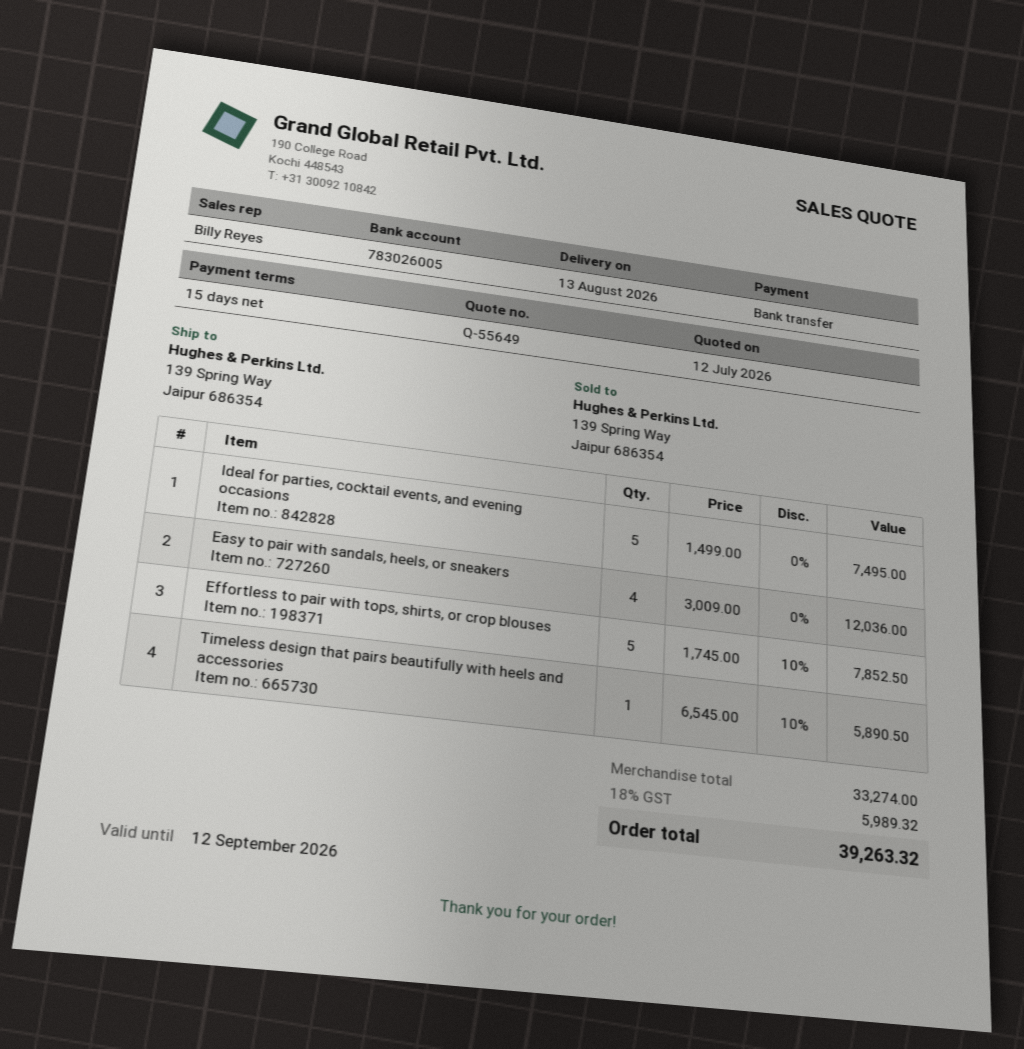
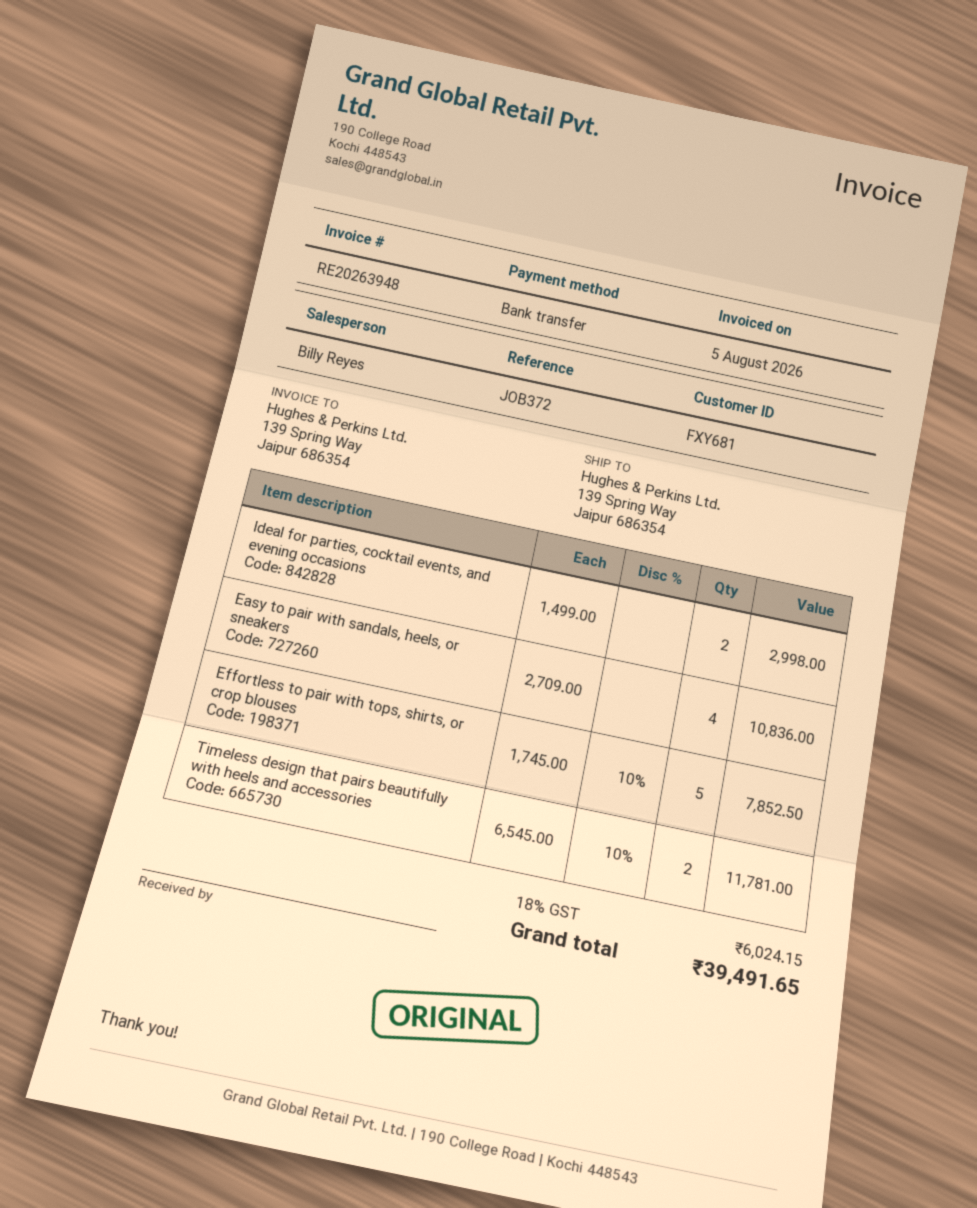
Ideal for parties, cocktail events, and evening occasions: 5 x 1499.00 = 7495.00 -> 2 x 1499.00 = 2998.00
Easy to pair with sandals, heels, or sneakers: 4 x 3009.00 = 12036.00 -> 4 x 2709.00 = 10836.00
Timeless design that pairs beautifully with heels and accessories: 1 x 6545.00 - 10% = 5890.50 -> 2 x 6545.00 - 10% = 11781.00
tax: 18% = 5989.32 -> 18% = 6024.15
total: 39263.32 -> 39491.65

